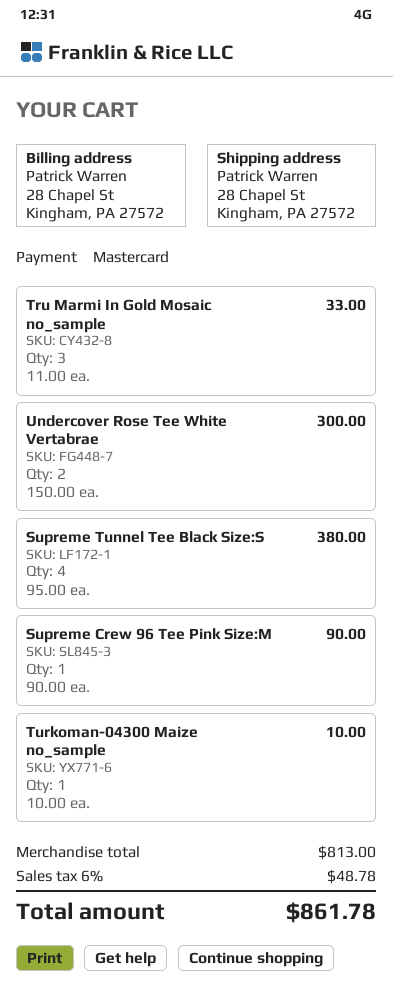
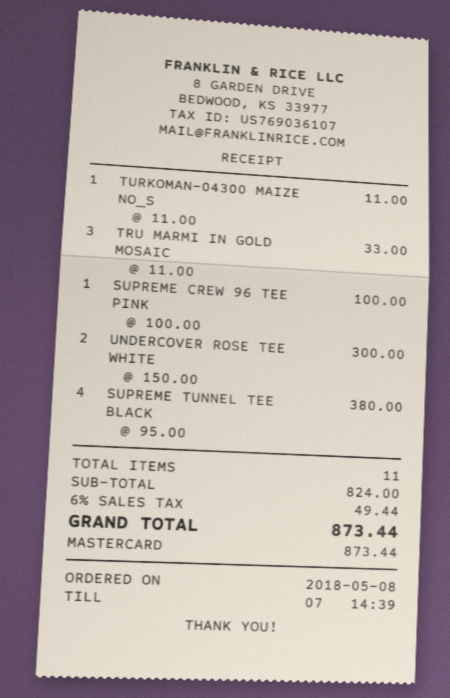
Supreme Crew 96 Tee Pink Size:M: 1 x 90.00 = 90.00 -> 1 x 100.00 = 100.00
Turkoman-04300 Maize no_sample: 1 x 10.00 = 10.00 -> 1 x 11.00 = 11.00
subtotal: 813.00 -> 824.00
tax: 6% = 48.78 -> 6% = 49.44
total: 861.78 -> 873.44

